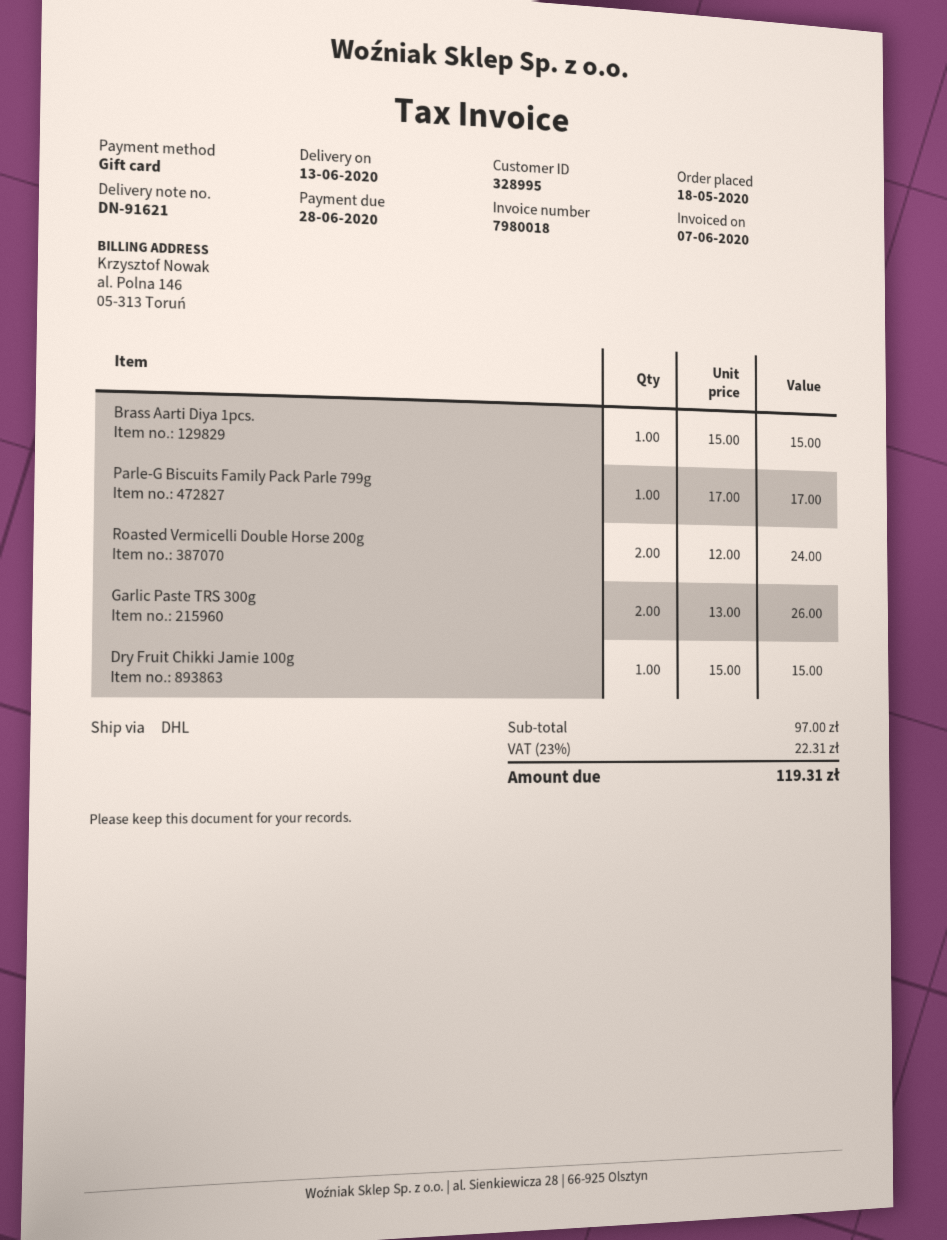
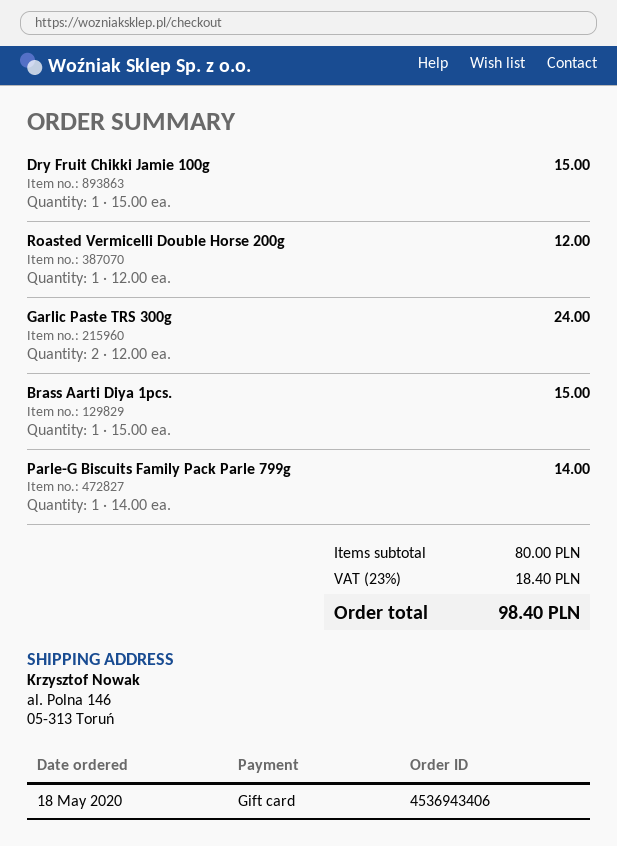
Parle-G Biscuits Family Pack Parle 799g: 1 x 17.00 = 17.00 -> 1 x 14.00 = 14.00
Roasted Vermicelli Double Horse 200g: 2 x 12.00 = 24.00 -> 1 x 12.00 = 12.00
Garlic Paste TRS 300g: 2 x 13.00 = 26.00 -> 2 x 12.00 = 24.00
subtotal: 97.00 -> 80.00
tax: 23% = 22.31 -> 23% = 18.40
total: 119.31 -> 98.40

